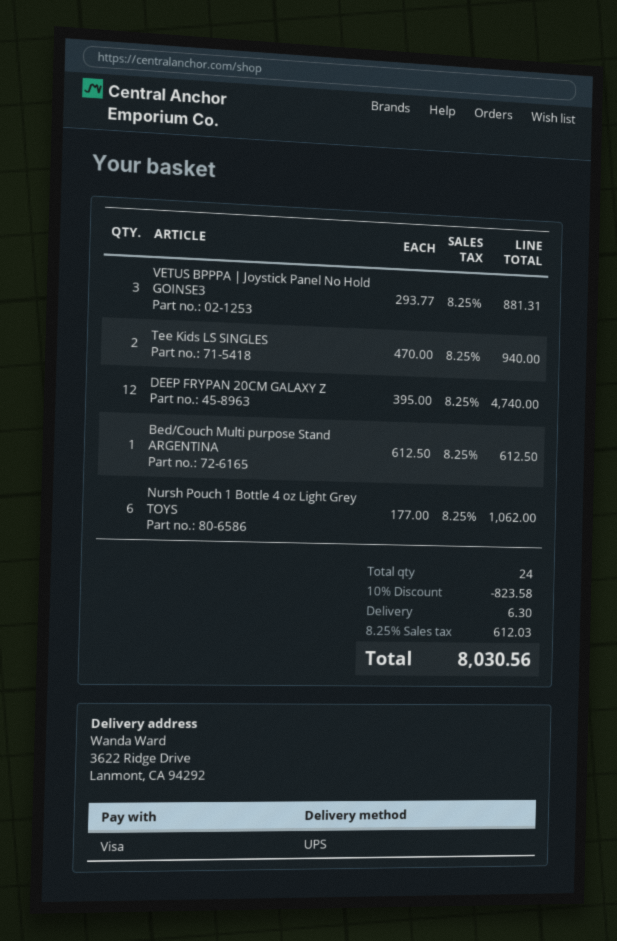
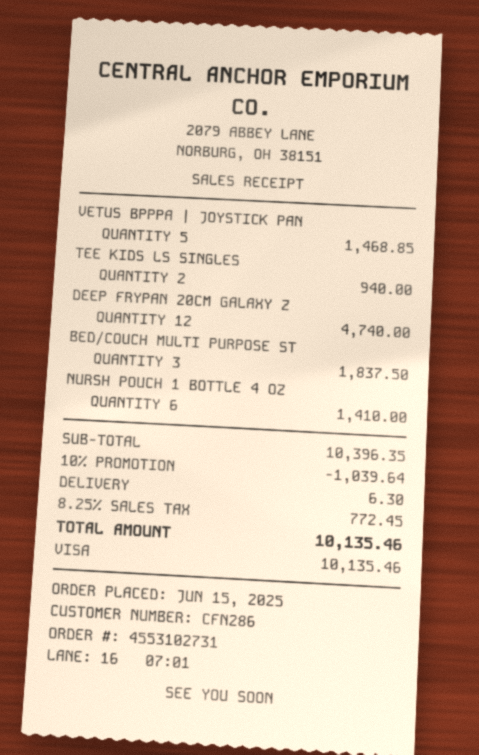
VETUS BPPPA | Joystick Panel No Hold GOINSE3: 3 for 881.31 -> 5 for 1468.85
Bed/Couch Multi purpose Stand ARGENTINA: 1 for 612.50 -> 3 for 1837.50
Nursh Pouch 1 Bottle 4 oz Light Grey TOYS: 6 for 1062.00 -> 6 for 1410.00
discount: 10% = 823.58 -> 10% = 1039.64
tax: 8.25% = 612.03 -> 8.25% = 772.45
total: 8030.56 -> 10135.46

